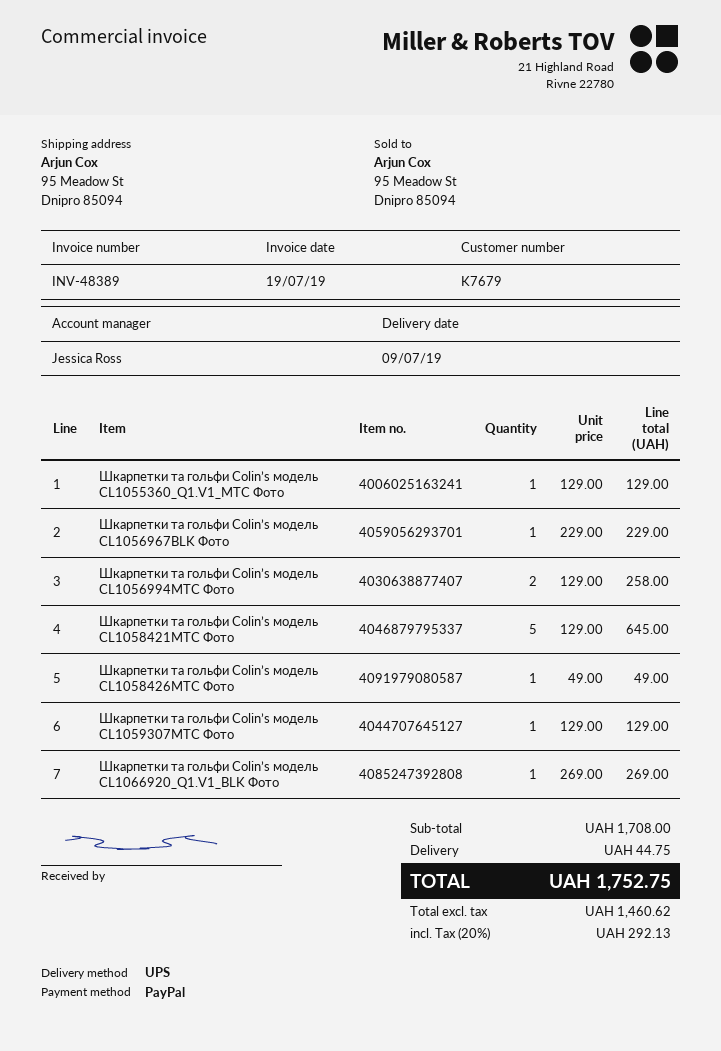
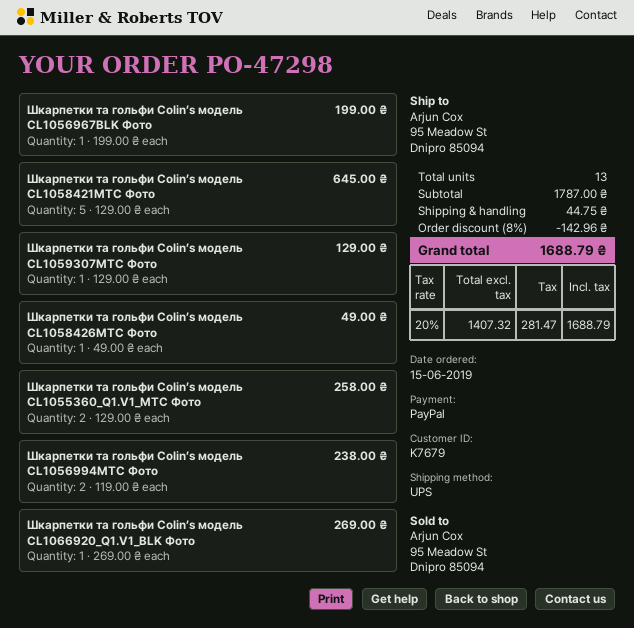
Шкарпетки та гольфи Colin’s модель CL1055360_Q1.V1_MTC Фото: 1 x 129.00 = 129.00 -> 2 x 129.00 = 258.00
Шкарпетки та гольфи Colin’s модель CL1056967BLK Фото: 1 x 229.00 = 229.00 -> 1 x 199.00 = 199.00
Шкарпетки та гольфи Colin’s модель CL1056994MTC Фото: 2 x 129.00 = 258.00 -> 2 x 119.00 = 238.00
subtotal: 1708.00 -> 1787.00
discount: none -> 8% = 142.96
net: 1460.62 -> 1407.32
tax: 20% = 292.13 -> 20% = 281.47
total: 1752.75 -> 1688.79

